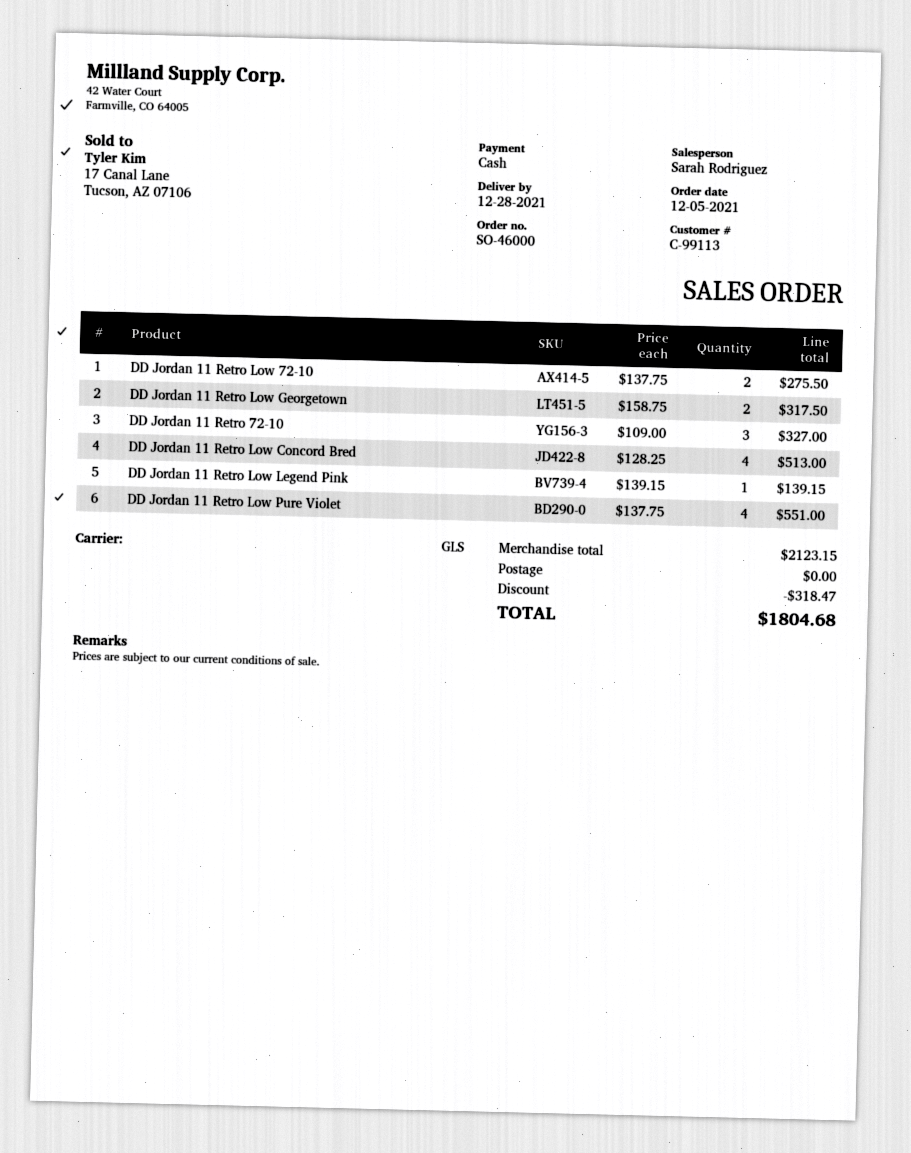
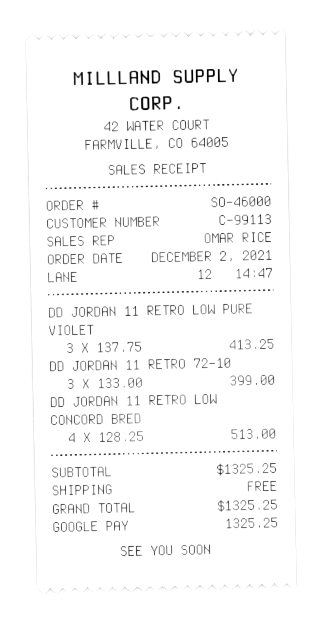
order date: 2021-12-05 -> 2021-12-02
sales rep: Sarah Rodriguez -> OMAR RICE
payment method: cash -> Google Pay
DD Jordan 11 Retro Low 72-10: 2 x 137.75 = 275.50 -> none
DD Jordan 11 Retro Low Georgetown: 2 x 158.75 = 317.50 -> none
DD Jordan 11 Retro 72-10: 3 x 109.00 = 327.00 -> 3 x 133.00 = 399.00
DD Jordan 11 Retro Low Legend Pink: 1 x 139.15 = 139.15 -> none
DD Jordan 11 Retro Low Pure Violet: 4 x 137.75 = 551.00 -> 3 x 137.75 = 413.25
subtotal: 2123.15 -> 1325.25
discount: 318.47 -> none
total: 1804.68 -> 1325.25

